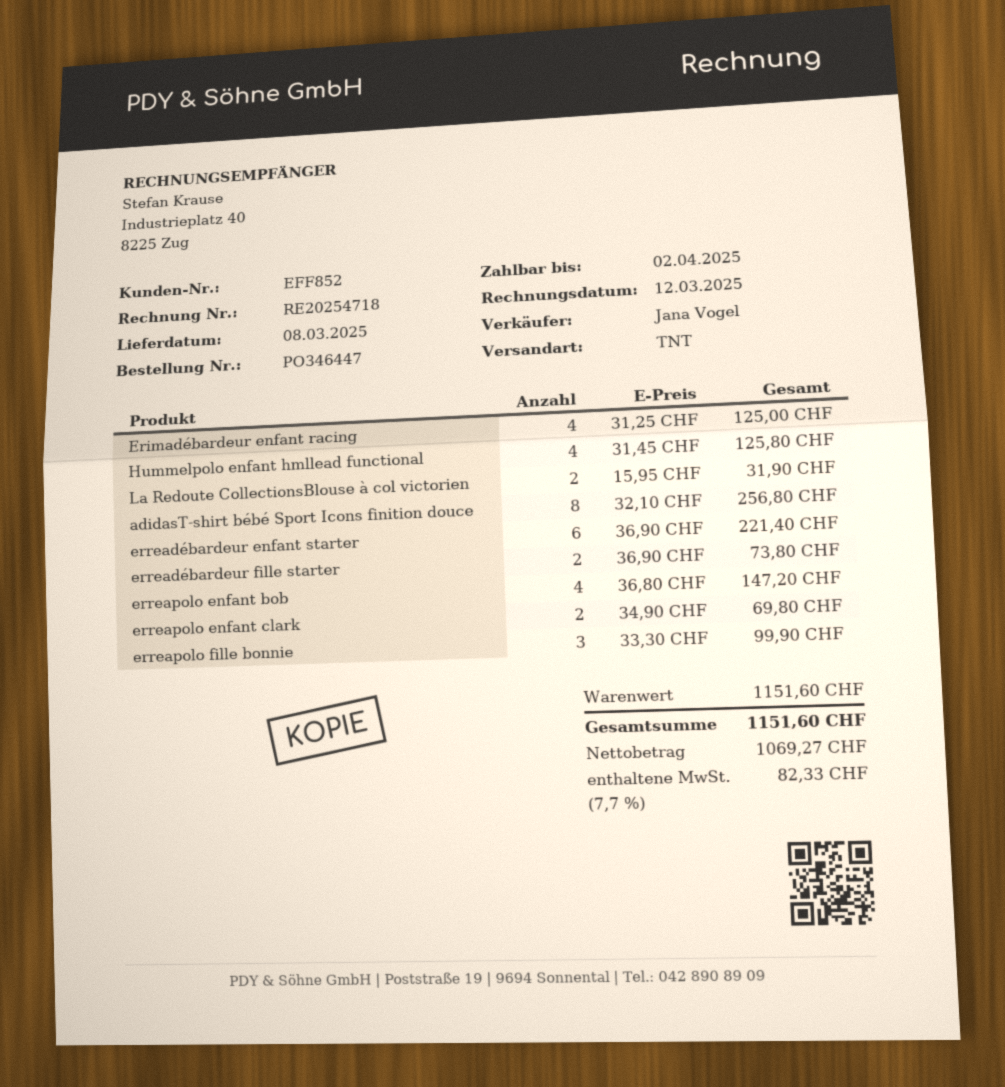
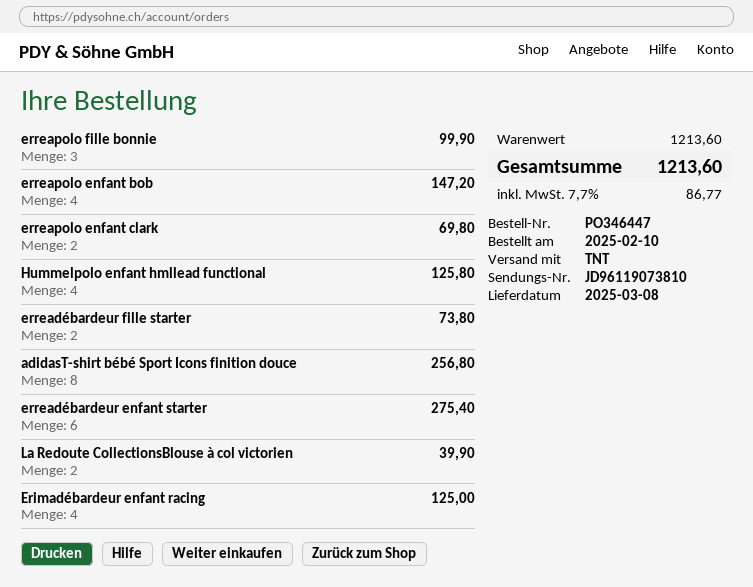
La Redoute CollectionsBlouse à col victorien: 2 for 31.90 -> 2 for 39.90
erreadébardeur enfant starter: 6 for 221.40 -> 6 for 275.40
subtotal: 1151.60 -> 1213.60
tax: 7.7% = 82.33 -> 7.7% = 86.77
total: 1151.60 -> 1213.60

